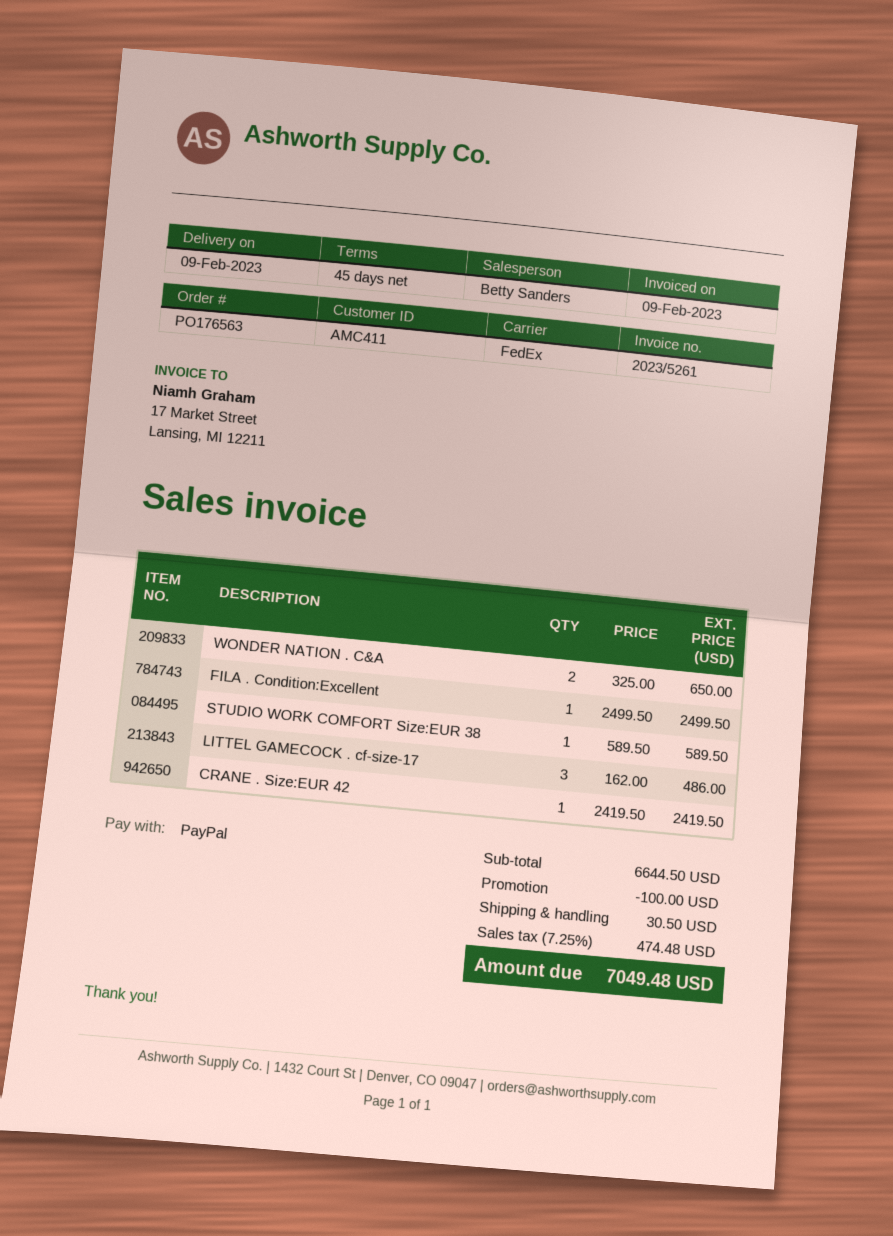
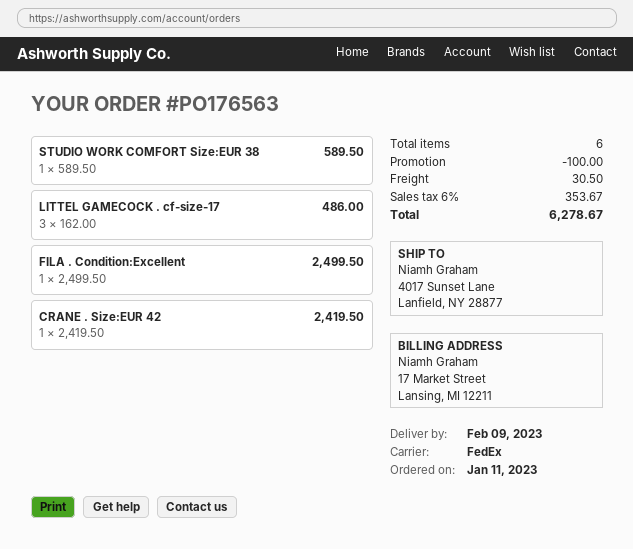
WONDER NATION . C&A: 2 x 325.00 = 650.00 -> none
tax: 7.25% = 474.48 -> 6% = 353.67
total: 7049.48 -> 6278.67

